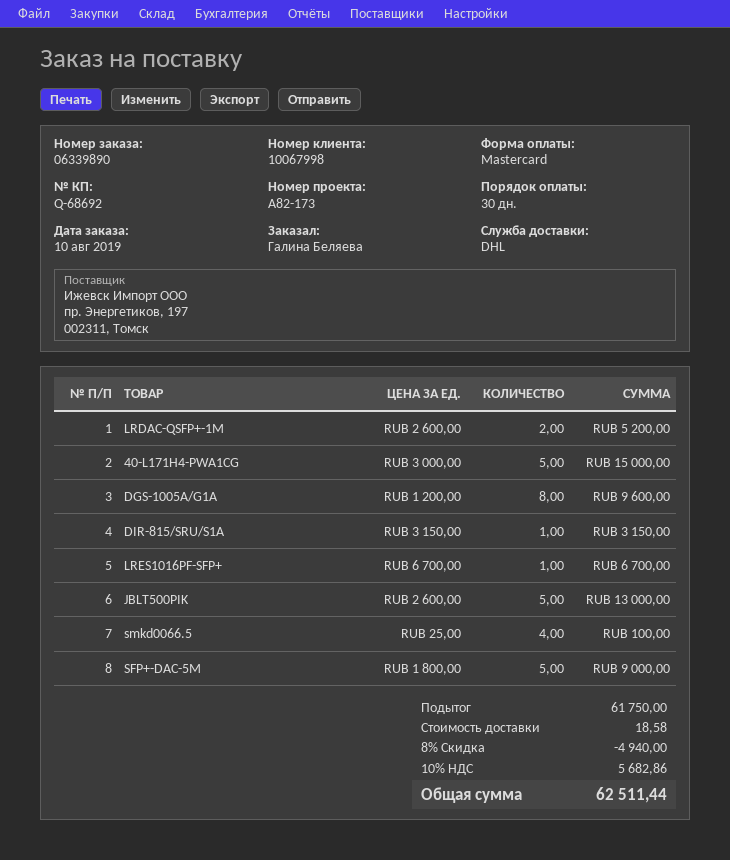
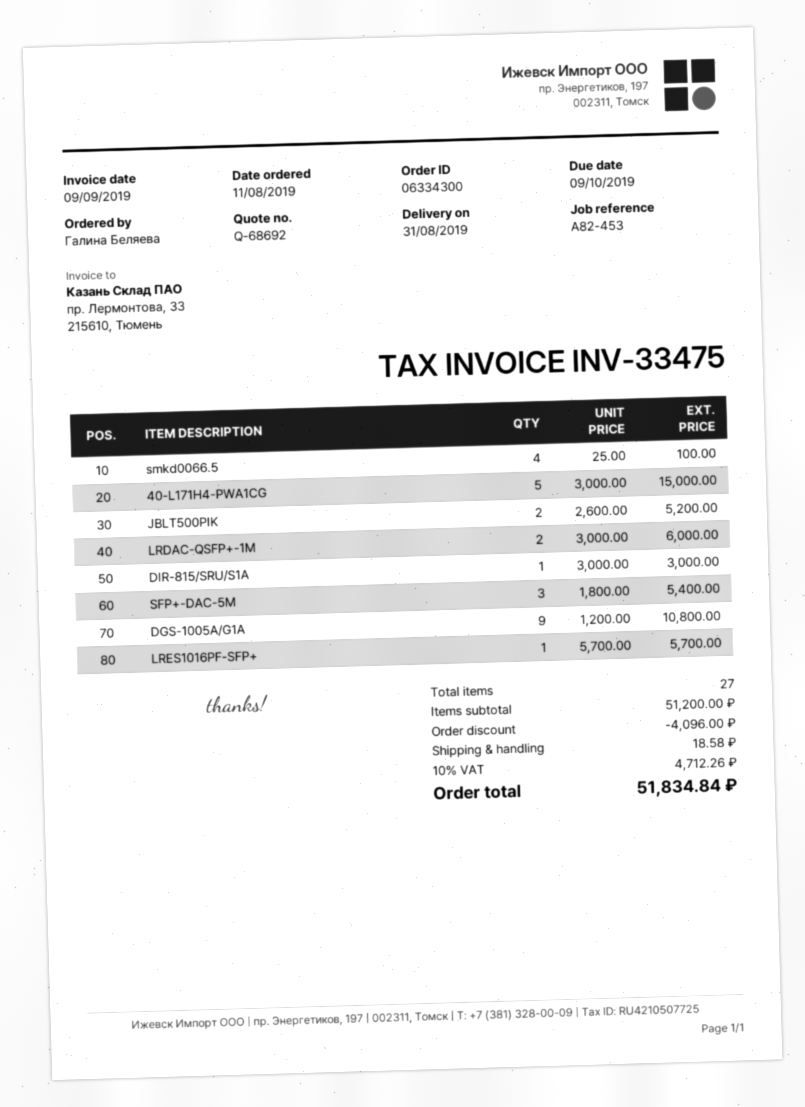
order number: 06339890 -> 06334300
order date: 2019-08-10 -> 2019-08-11
reference: A82-173 -> A82-453
LRDAC-QSFP+-1M: 2 x 2600.00 = 5200.00 -> 2 x 3000.00 = 6000.00
DGS-1005A/G1A: 8 x 1200.00 = 9600.00 -> 9 x 1200.00 = 10800.00
DIR-815/SRU/S1A: 1 x 3150.00 = 3150.00 -> 1 x 3000.00 = 3000.00
LRES1016PF-SFP+: 1 x 6700.00 = 6700.00 -> 1 x 5700.00 = 5700.00
JBLT500PIK: 5 x 2600.00 = 13000.00 -> 2 x 2600.00 = 5200.00
SFP+-DAC-5M: 5 x 1800.00 = 9000.00 -> 3 x 1800.00 = 5400.00
subtotal: 61750.00 -> 51200.00
discount: 4940.00 -> 4096.00
tax: 10% = 5682.86 -> 10% = 4712.26
total: 62511.44 -> 51834.84

